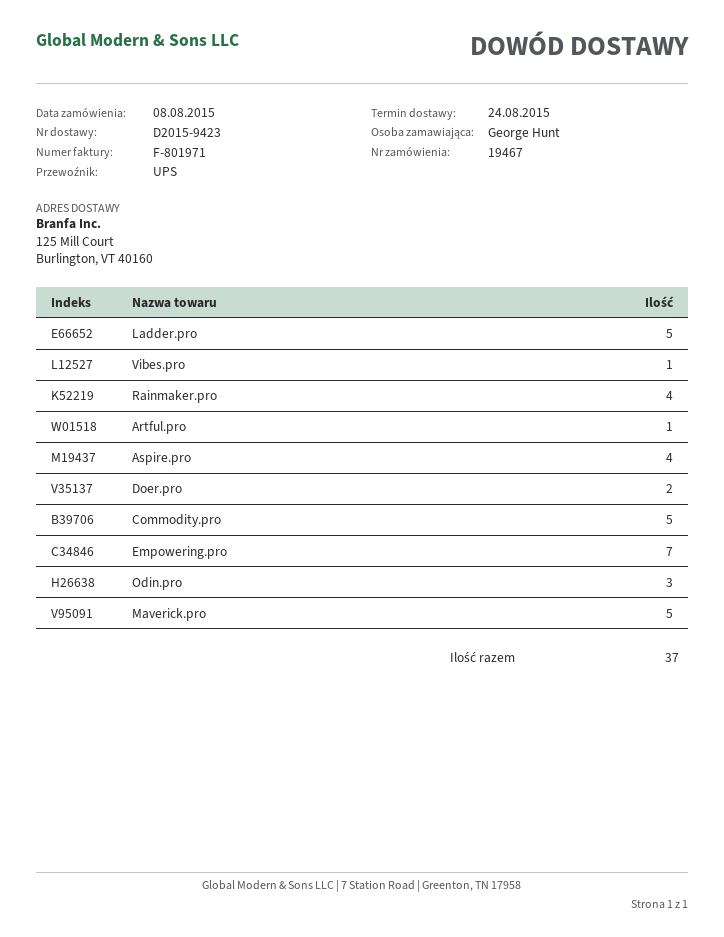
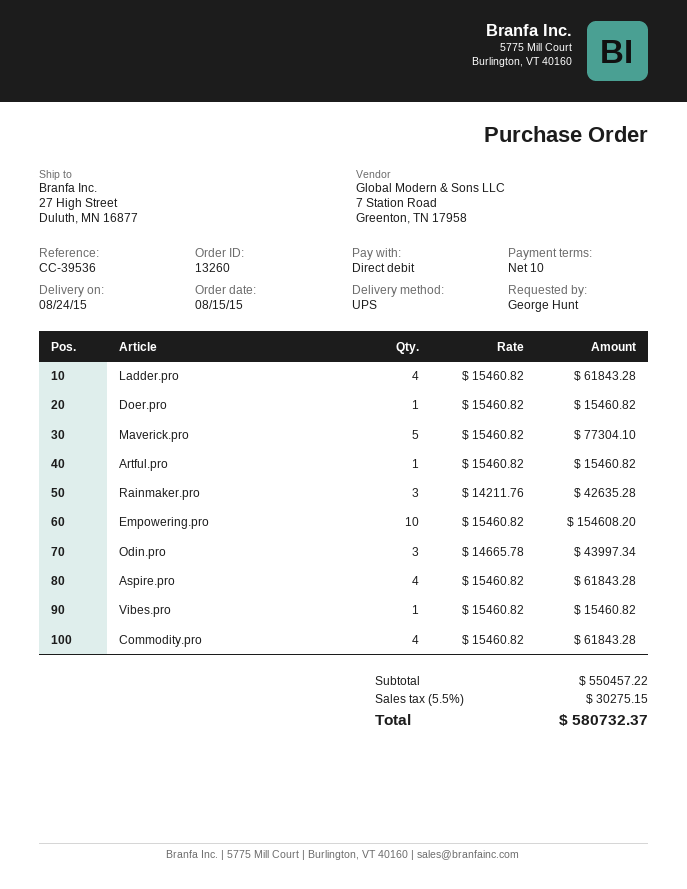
order number: 19467 -> 13260
order date: 2015-08-08 -> 2015-08-15
ship to: 125 Mill Court, Burlington, VT 40160 -> 27 High Street, Duluth, MN 16877
Ladder.pro: 5 -> 4
Rainmaker.pro: 4 -> 3
Doer.pro: 2 -> 1
Commodity.pro: 5 -> 4
Empowering.pro: 7 -> 10

